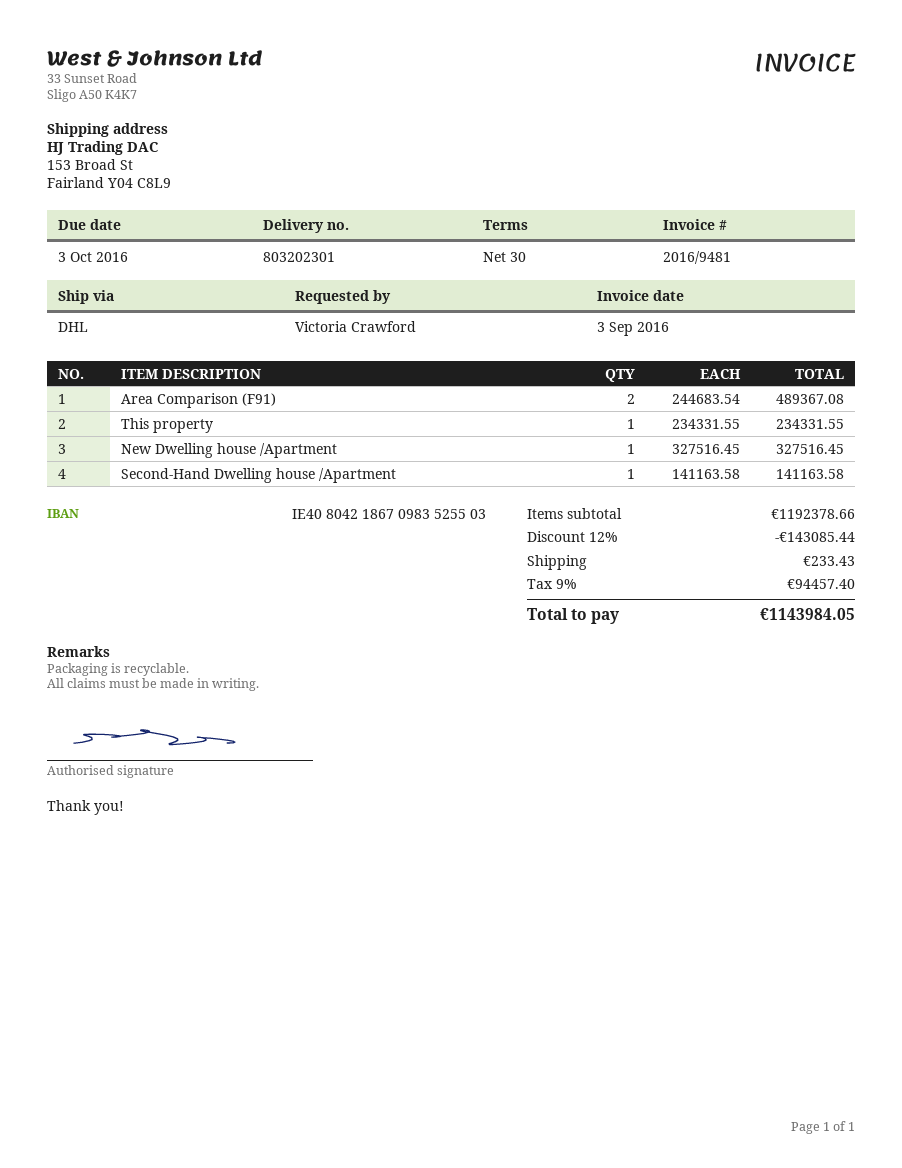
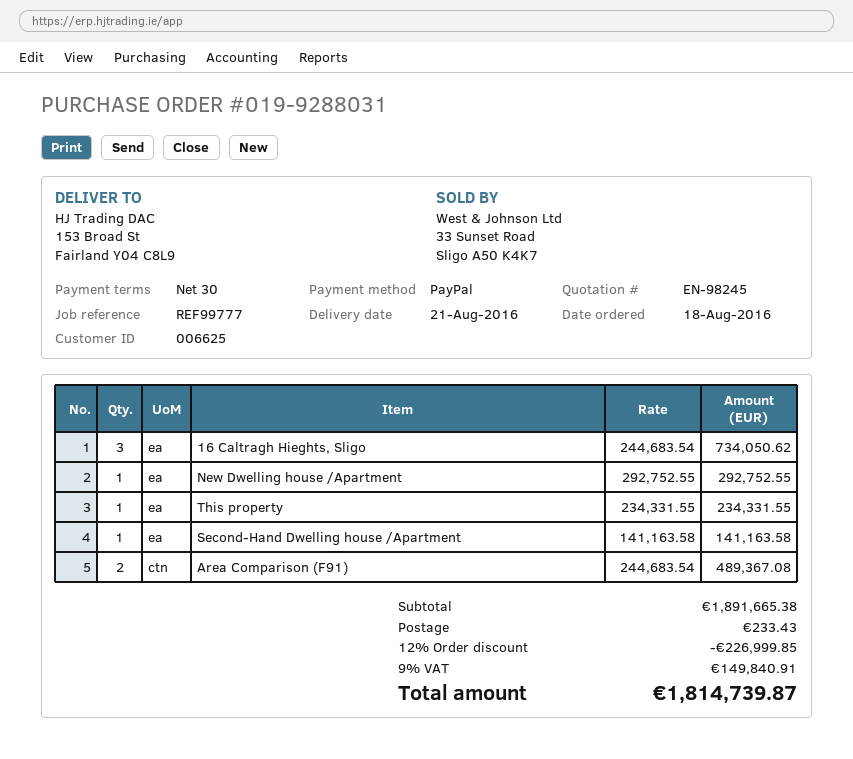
New Dwelling house /Apartment: 1 x 327516.45 = 327516.45 -> 1 x 292752.55 = 292752.55
16 Caltragh Hieghts, Sligo: none -> 3 x 244683.54 = 734050.62
subtotal: 1192378.66 -> 1891665.38
discount: 12% = 143085.44 -> 12% = 226999.85
tax: 9% = 94457.40 -> 9% = 149840.91
total: 1143984.05 -> 1814739.87

